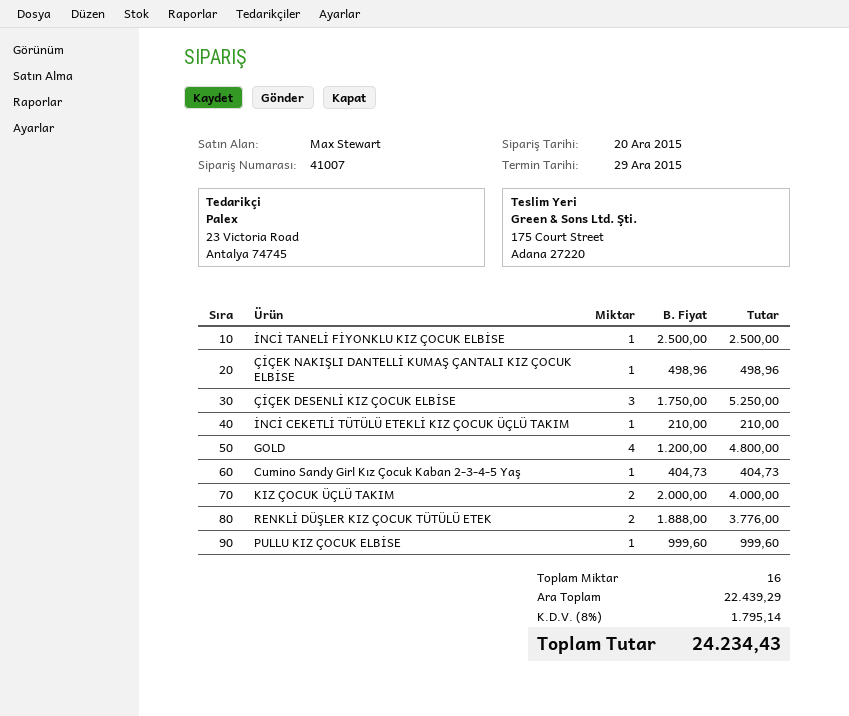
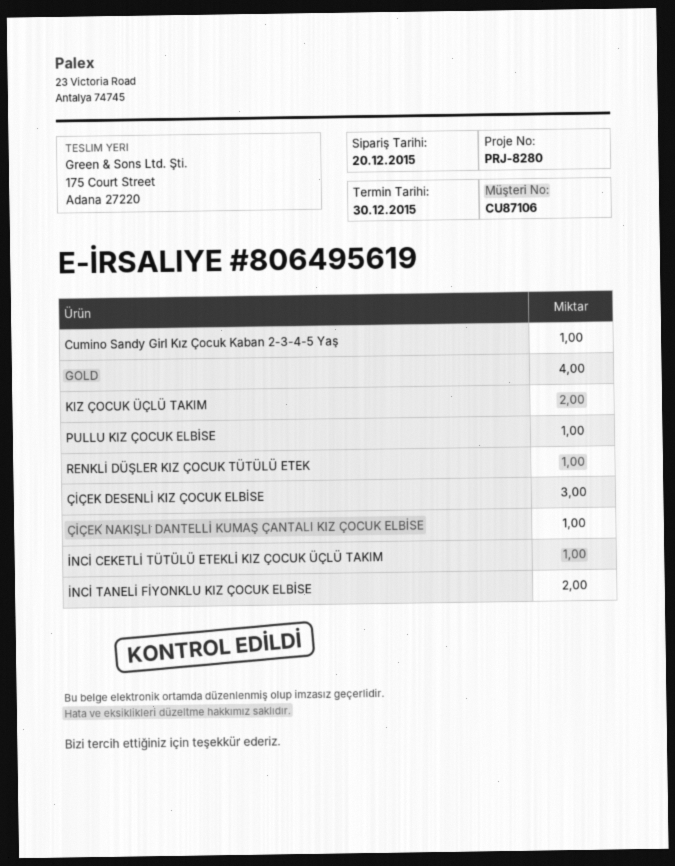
delivery date: 2015-12-29 -> 2015-12-30
İNCİ TANELİ FİYONKLU KIZ ÇOCUK ELBİSE: 1 -> 2
RENKLİ DÜŞLER KIZ ÇOCUK TÜTÜLÜ ETEK: 2 -> 1

